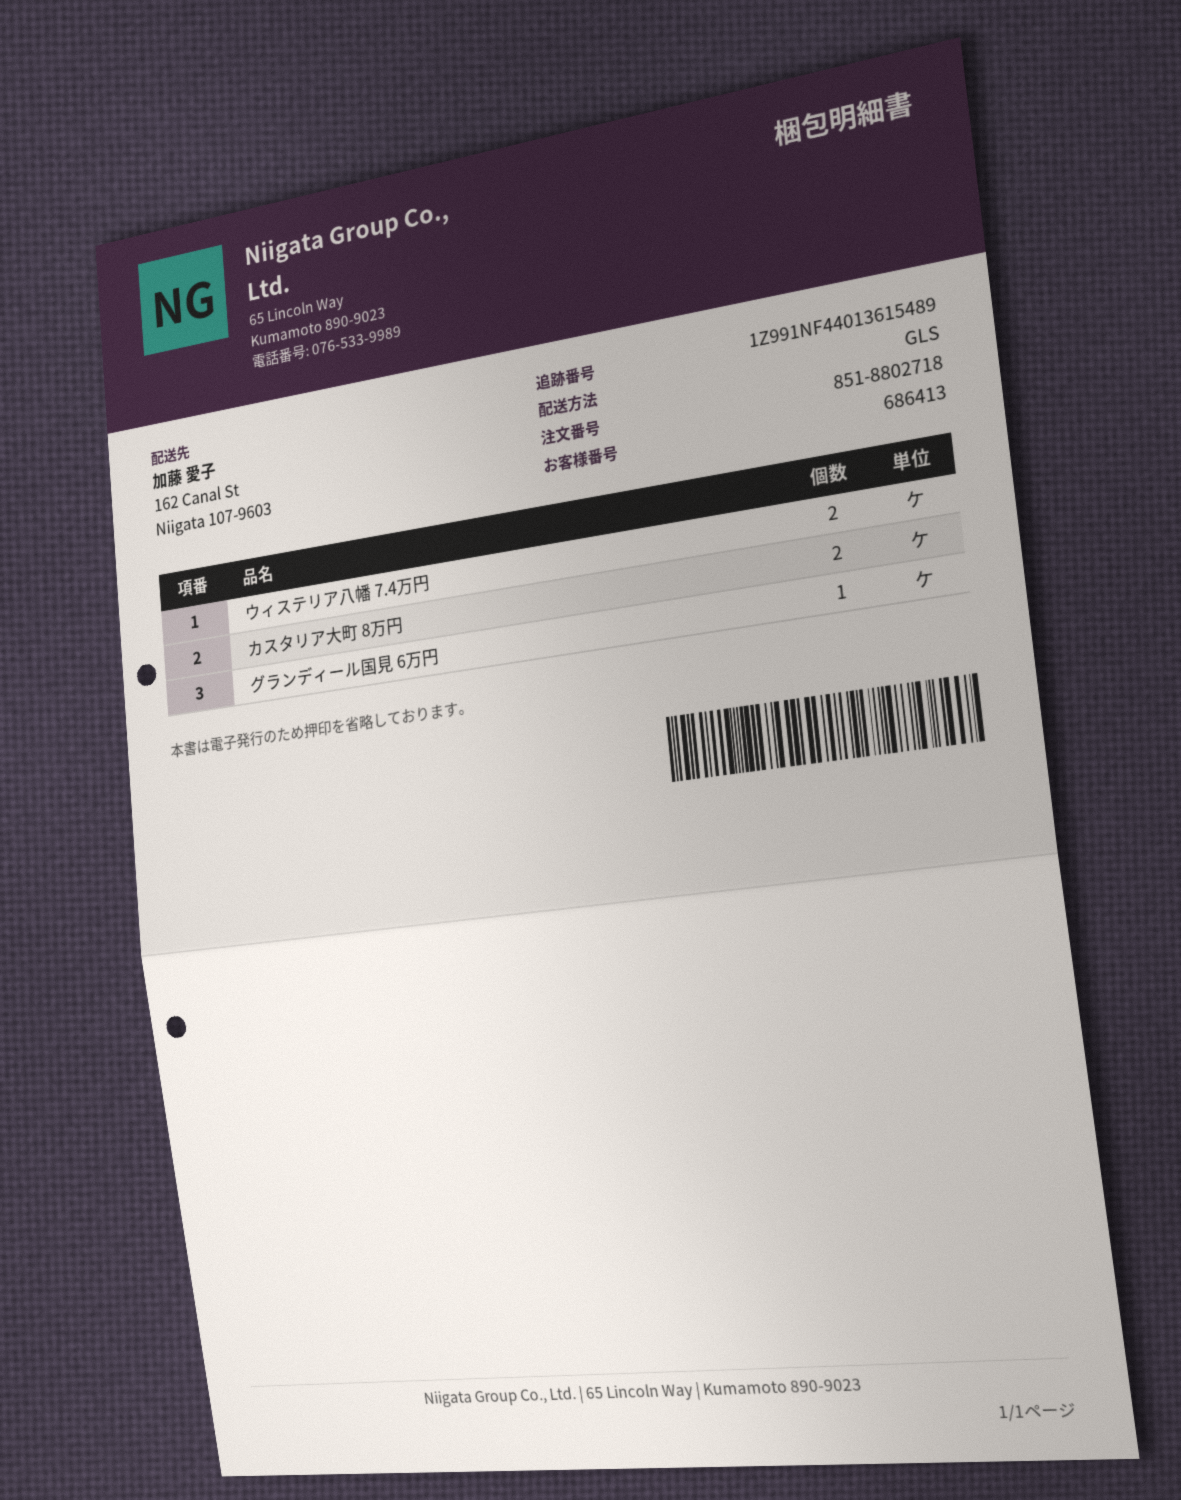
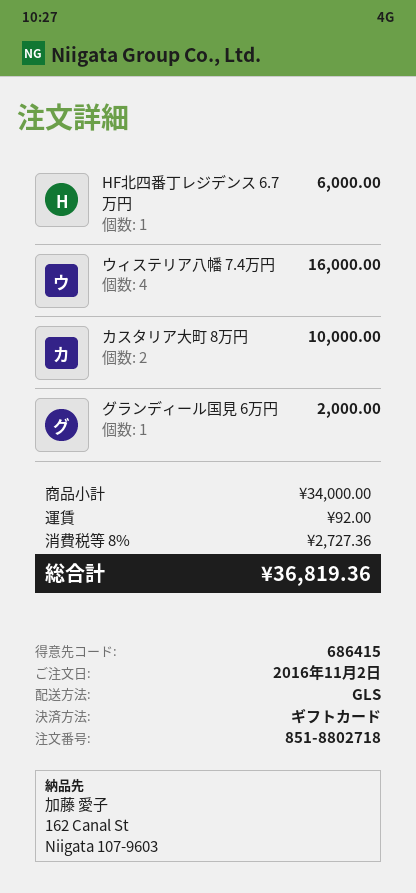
customer number: 686413 -> 686415
ウィステリア八幡 7.4万円: 2 -> 4
HF北四番丁レジデンス 6.7万円: none -> 1

